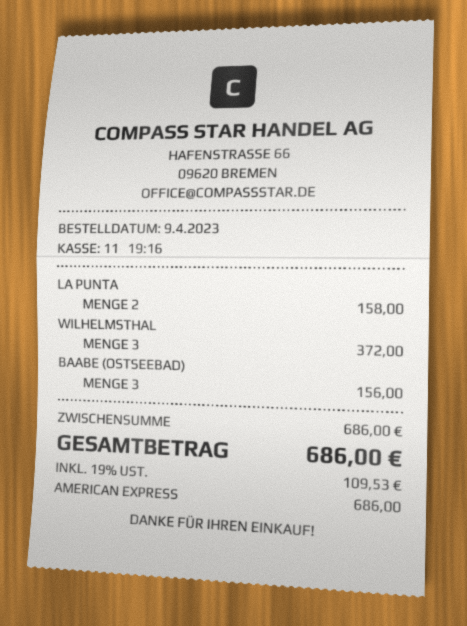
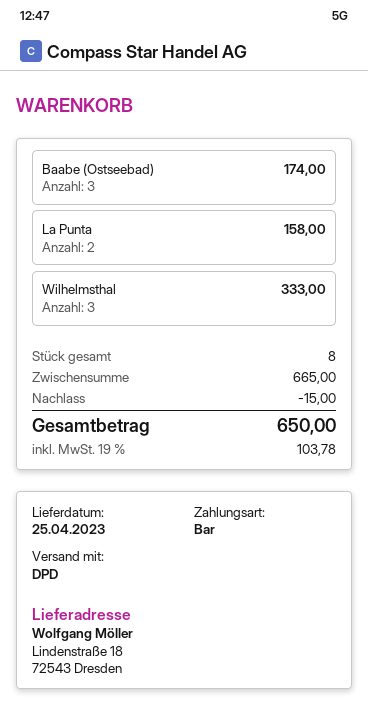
payment method: American Express -> cash
WILHELMSTHAL: 3 for 372.00 -> 3 for 333.00
BAABE (OSTSEEBAD): 3 for 156.00 -> 3 for 174.00
subtotal: 686.00 -> 665.00
discount: none -> 15.00
tax: 19% = 109.53 -> 19% = 103.78
total: 686.00 -> 650.00

